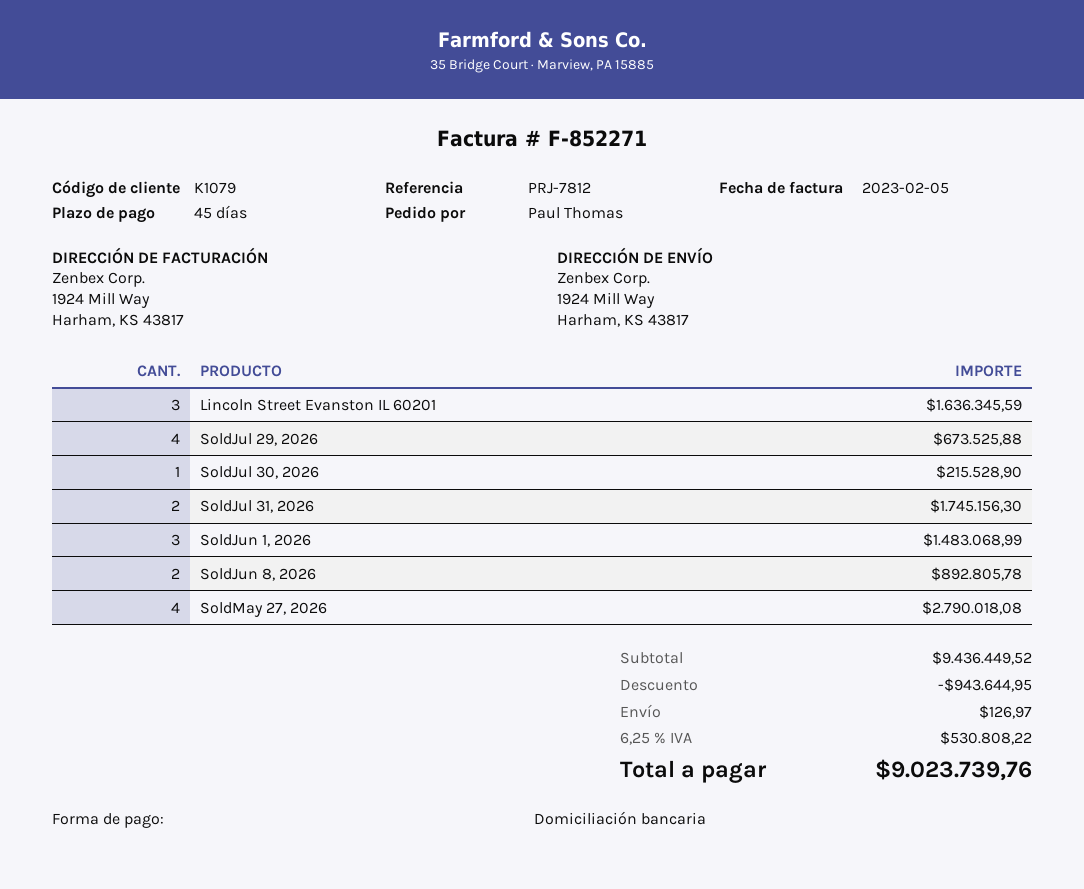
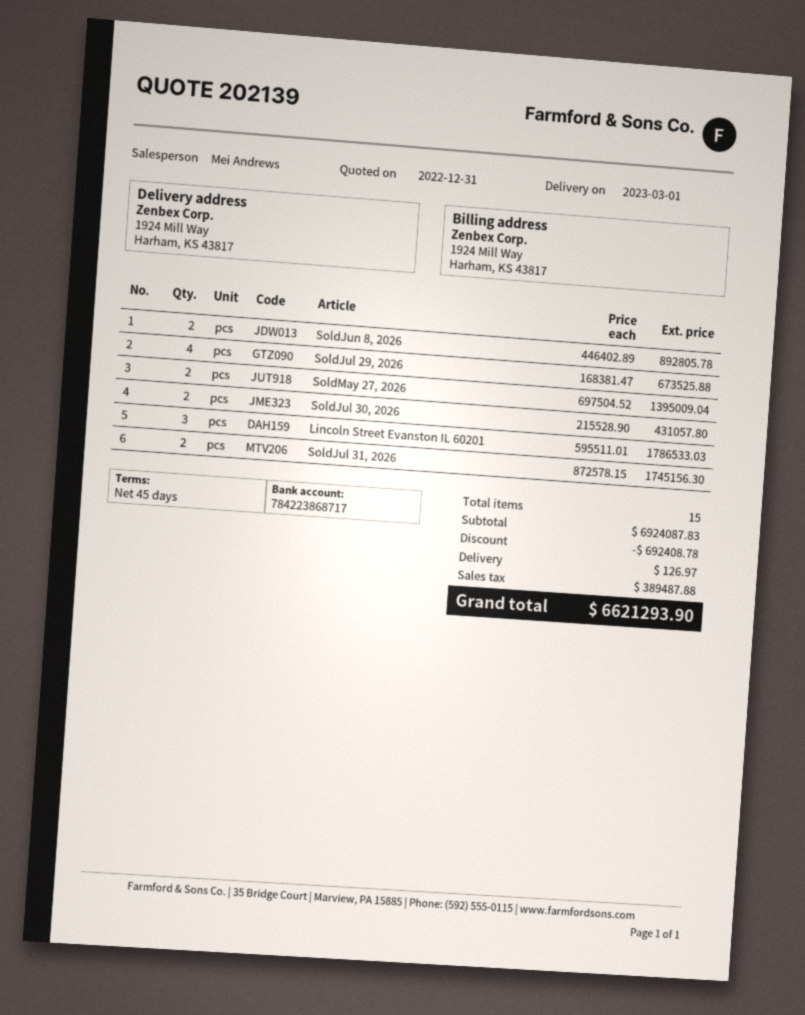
Lincoln Street Evanston IL 60201: 3 for 1636345.59 -> 3 for 1786533.03
SoldJul 30, 2026: 1 for 215528.90 -> 2 for 431057.80
SoldJun 1, 2026: 3 for 1483068.99 -> none
SoldMay 27, 2026: 4 for 2790018.08 -> 2 for 1395009.04
subtotal: 9436449.52 -> 6924087.83
discount: 943644.95 -> 692408.78
tax: 530808.22 -> 389487.88
total: 9023739.76 -> 6621293.90

